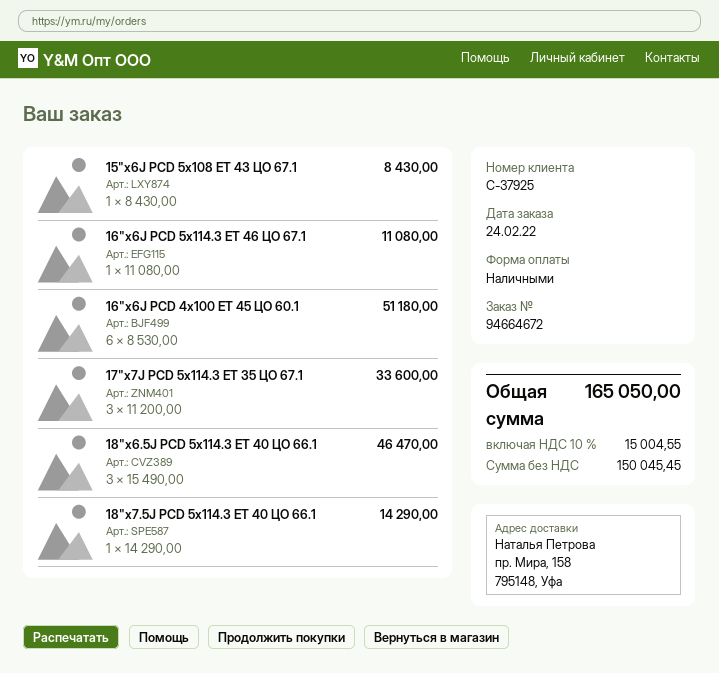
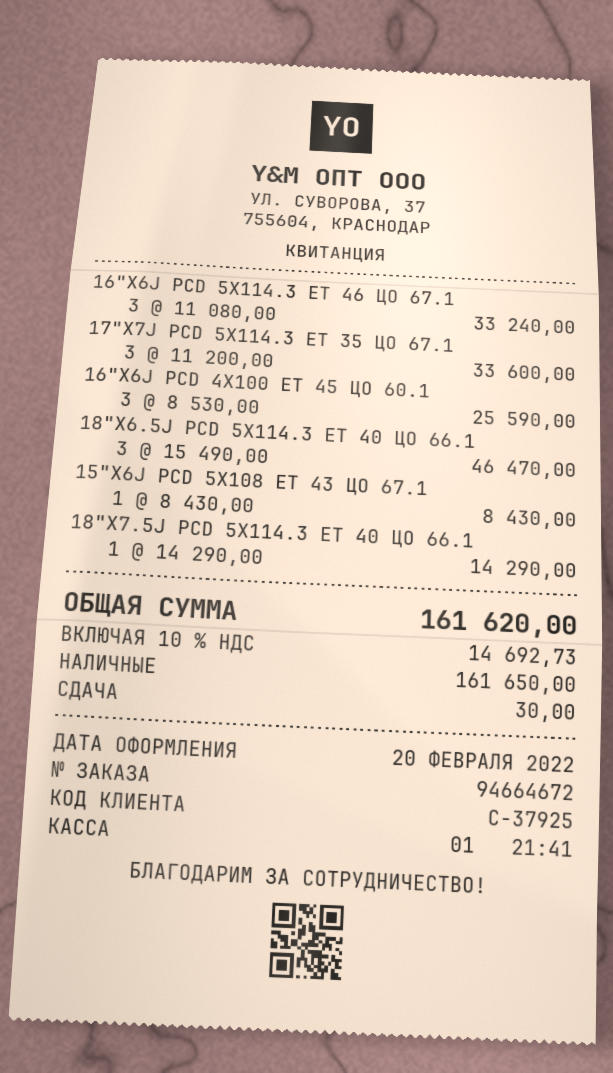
order date: 2022-02-24 -> 2022-02-20
16"x6J PCD 5x114.3 ЕТ 46 ЦО 67.1: 1 x 11080.00 = 11080.00 -> 3 x 11080.00 = 33240.00
16"x6J PCD 4x100 ЕТ 45 ЦО 60.1: 6 x 8530.00 = 51180.00 -> 3 x 8530.00 = 25590.00
tax: 10% = 15004.55 -> 10% = 14692.73
total: 165050.00 -> 161620.00

